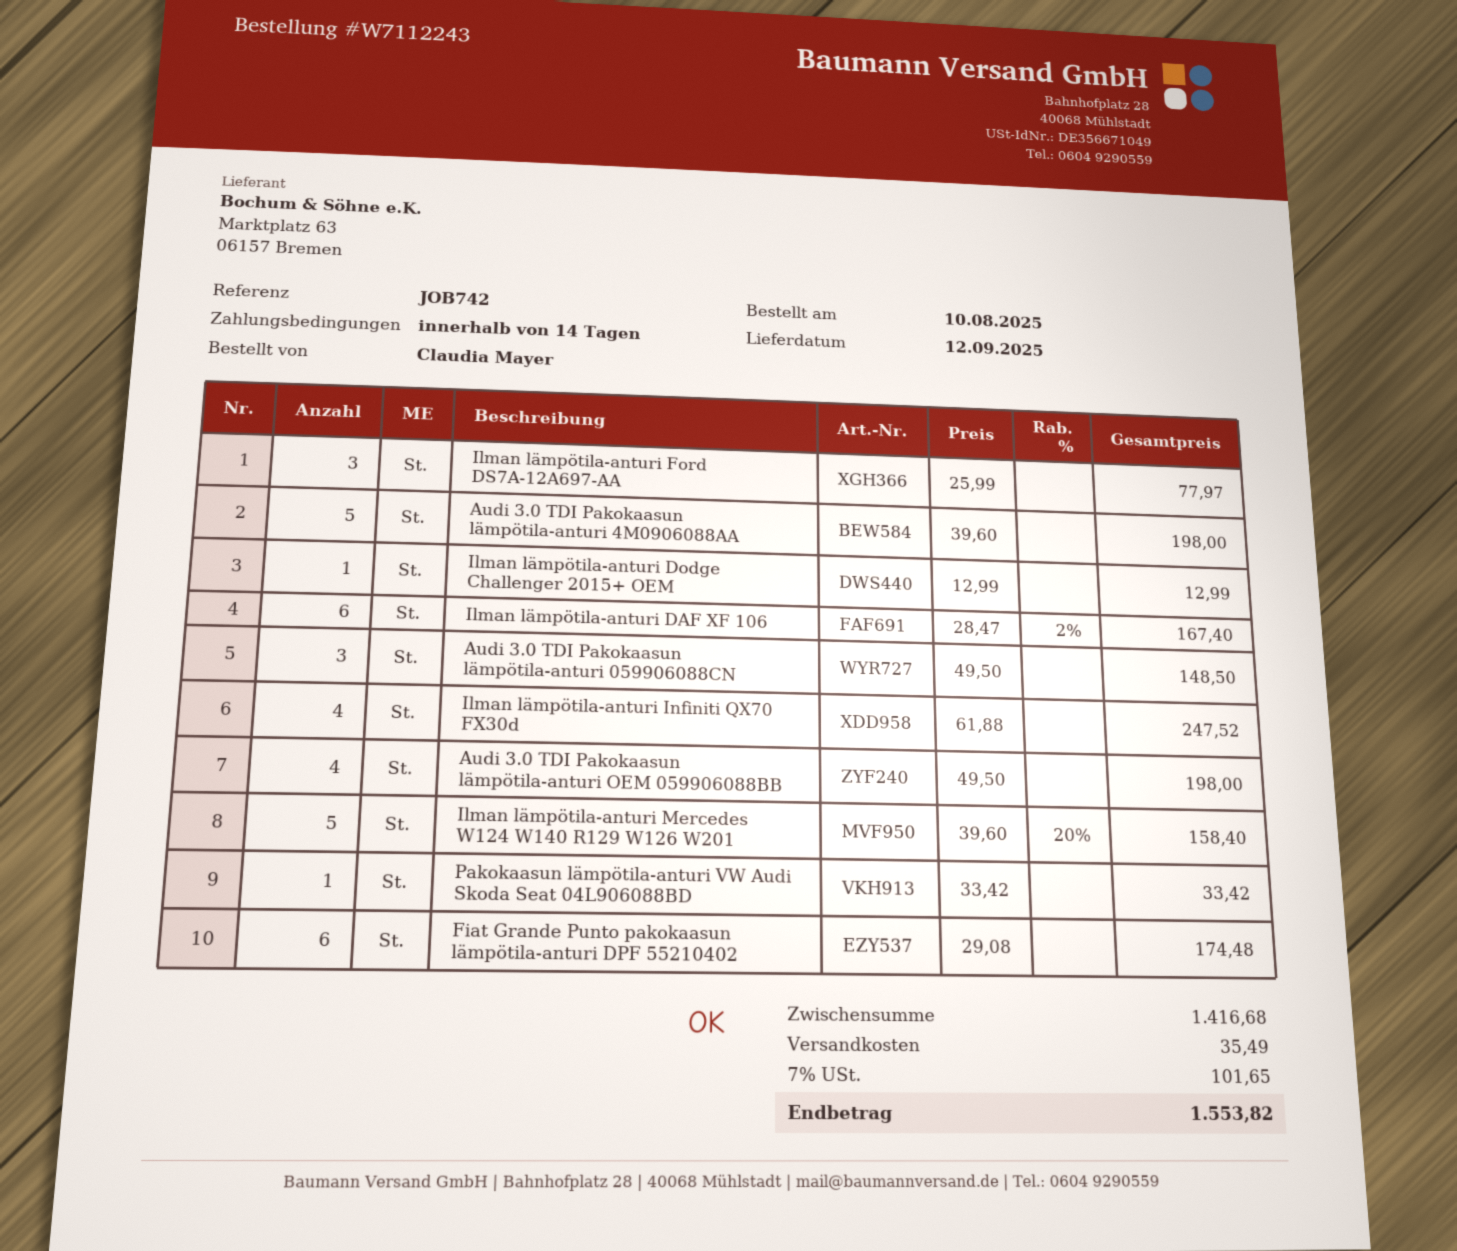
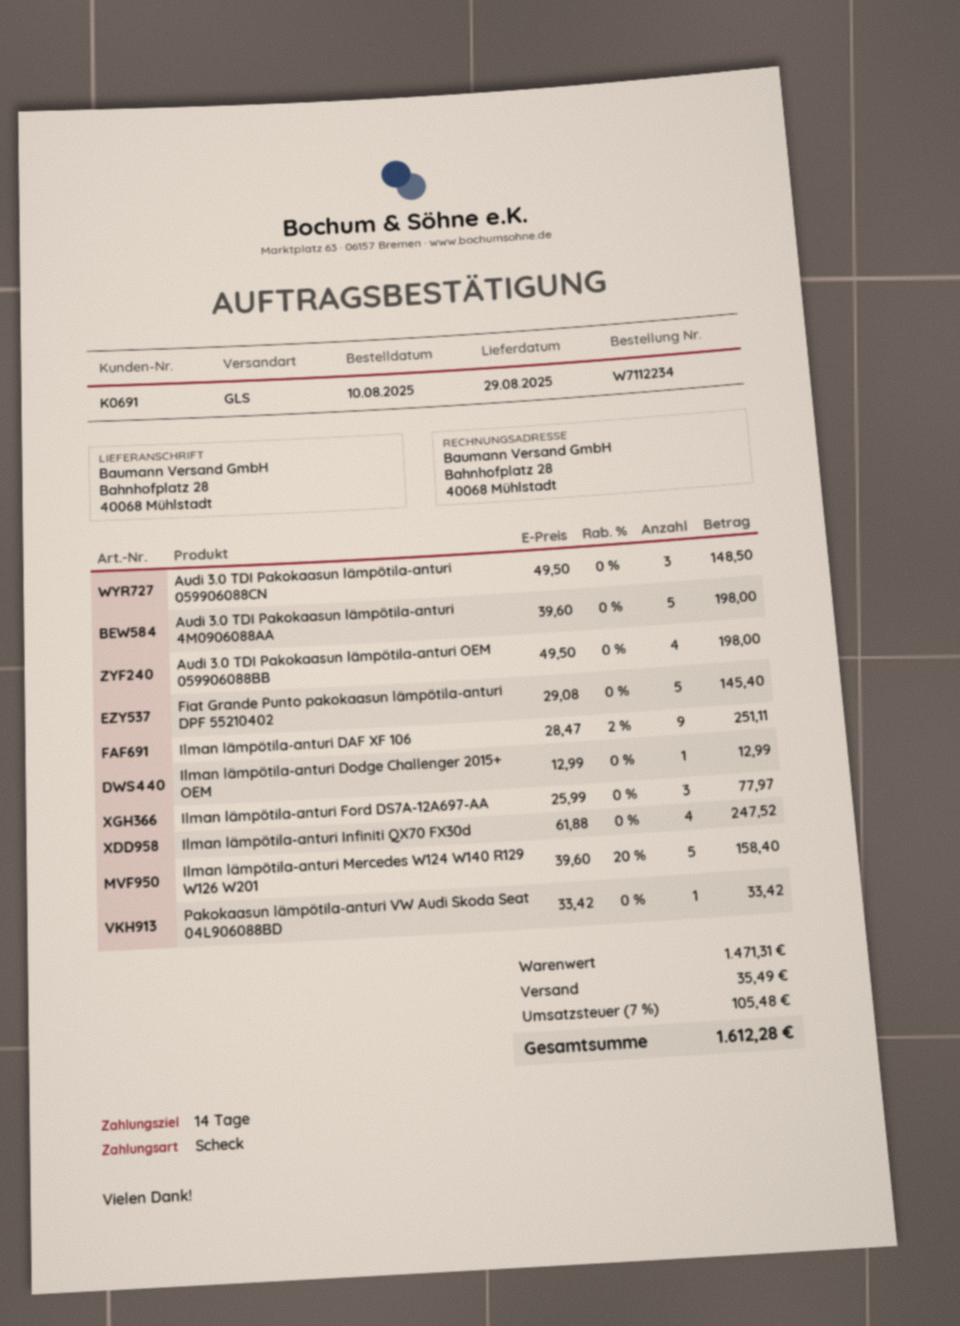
order number: W7112243 -> W7112234
delivery date: 2025-09-12 -> 2025-08-29
Ilman lämpötila-anturi DAF XF 106: 6 x 28.47 - 2% = 167.40 -> 9 x 28.47 - 2% = 251.11
Fiat Grande Punto pakokaasun lämpötila-anturi DPF 55210402: 6 x 29.08 = 174.48 -> 5 x 29.08 = 145.40
subtotal: 1416.68 -> 1471.31
tax: 7% = 101.65 -> 7% = 105.48
total: 1553.82 -> 1612.28

